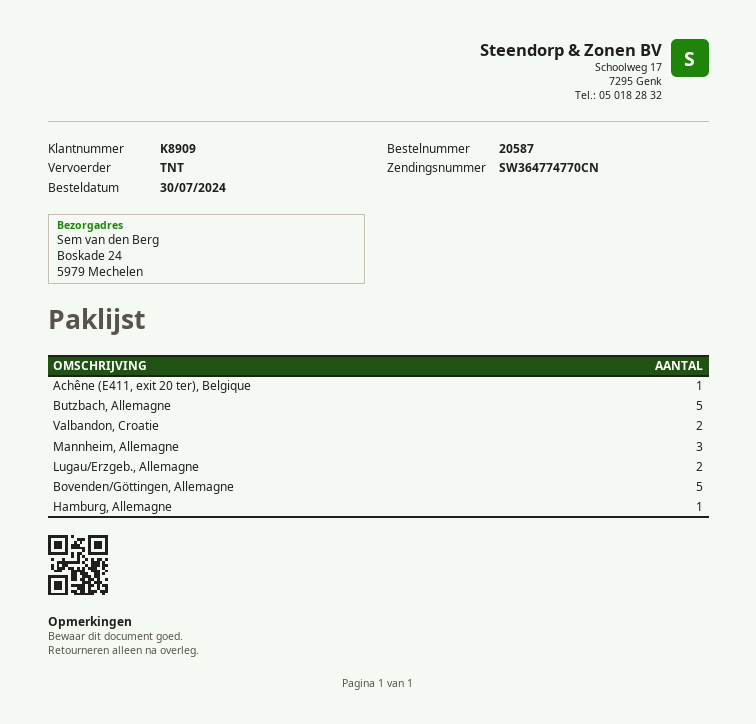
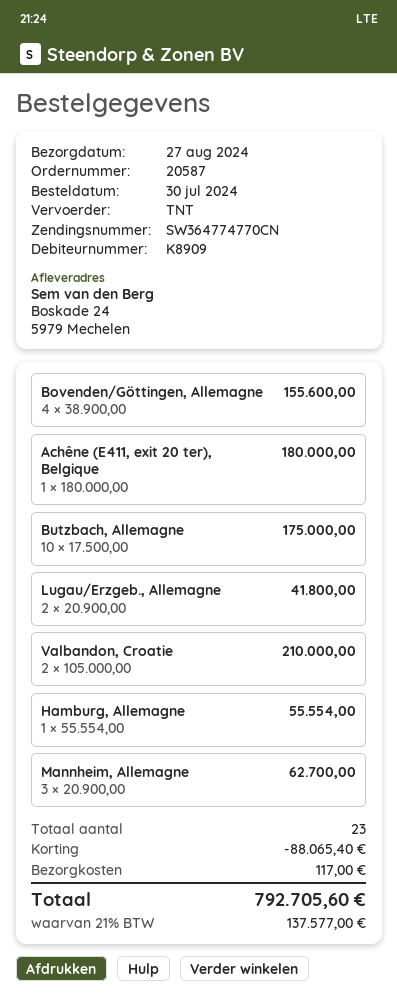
Butzbach, Allemagne: 5 -> 10
Bovenden/Göttingen, Allemagne: 5 -> 4

